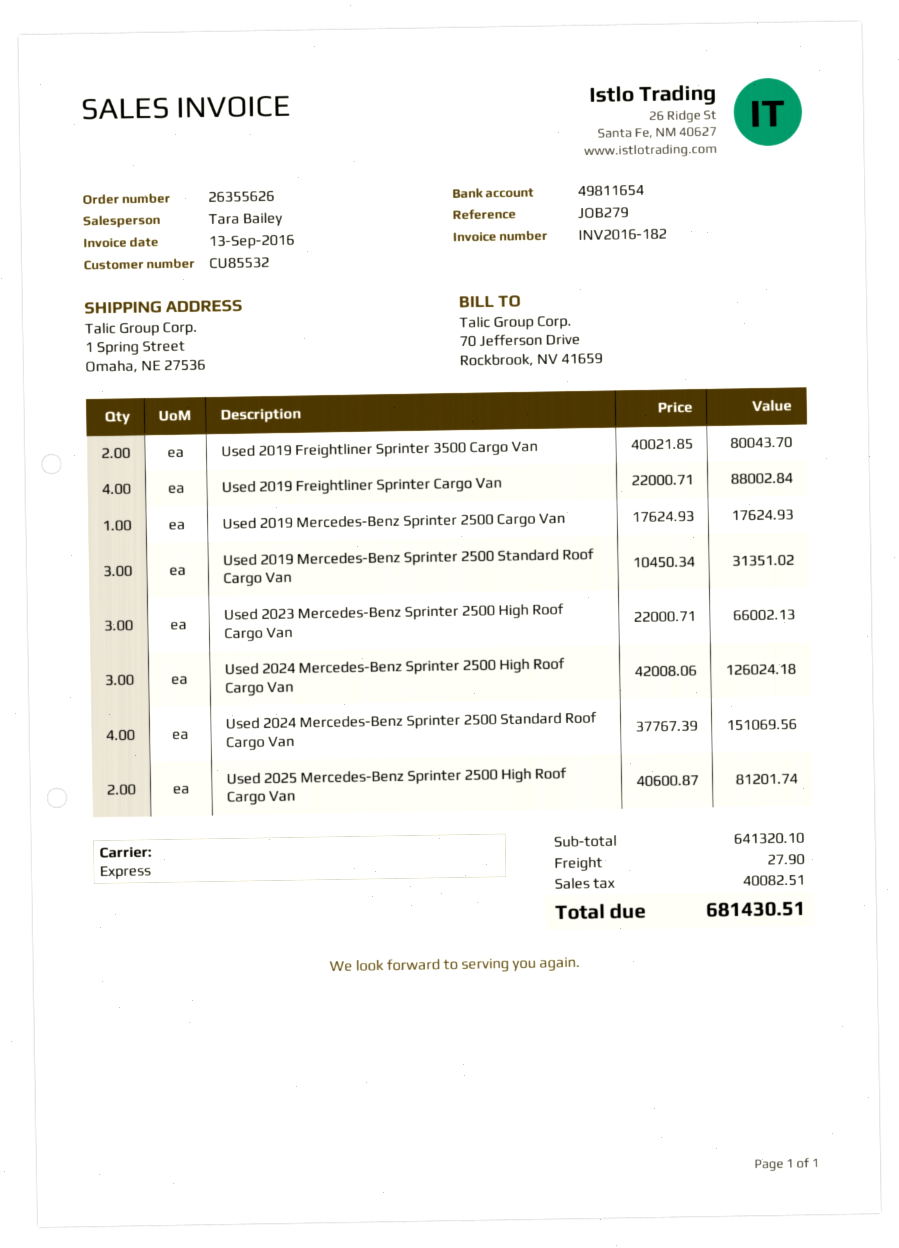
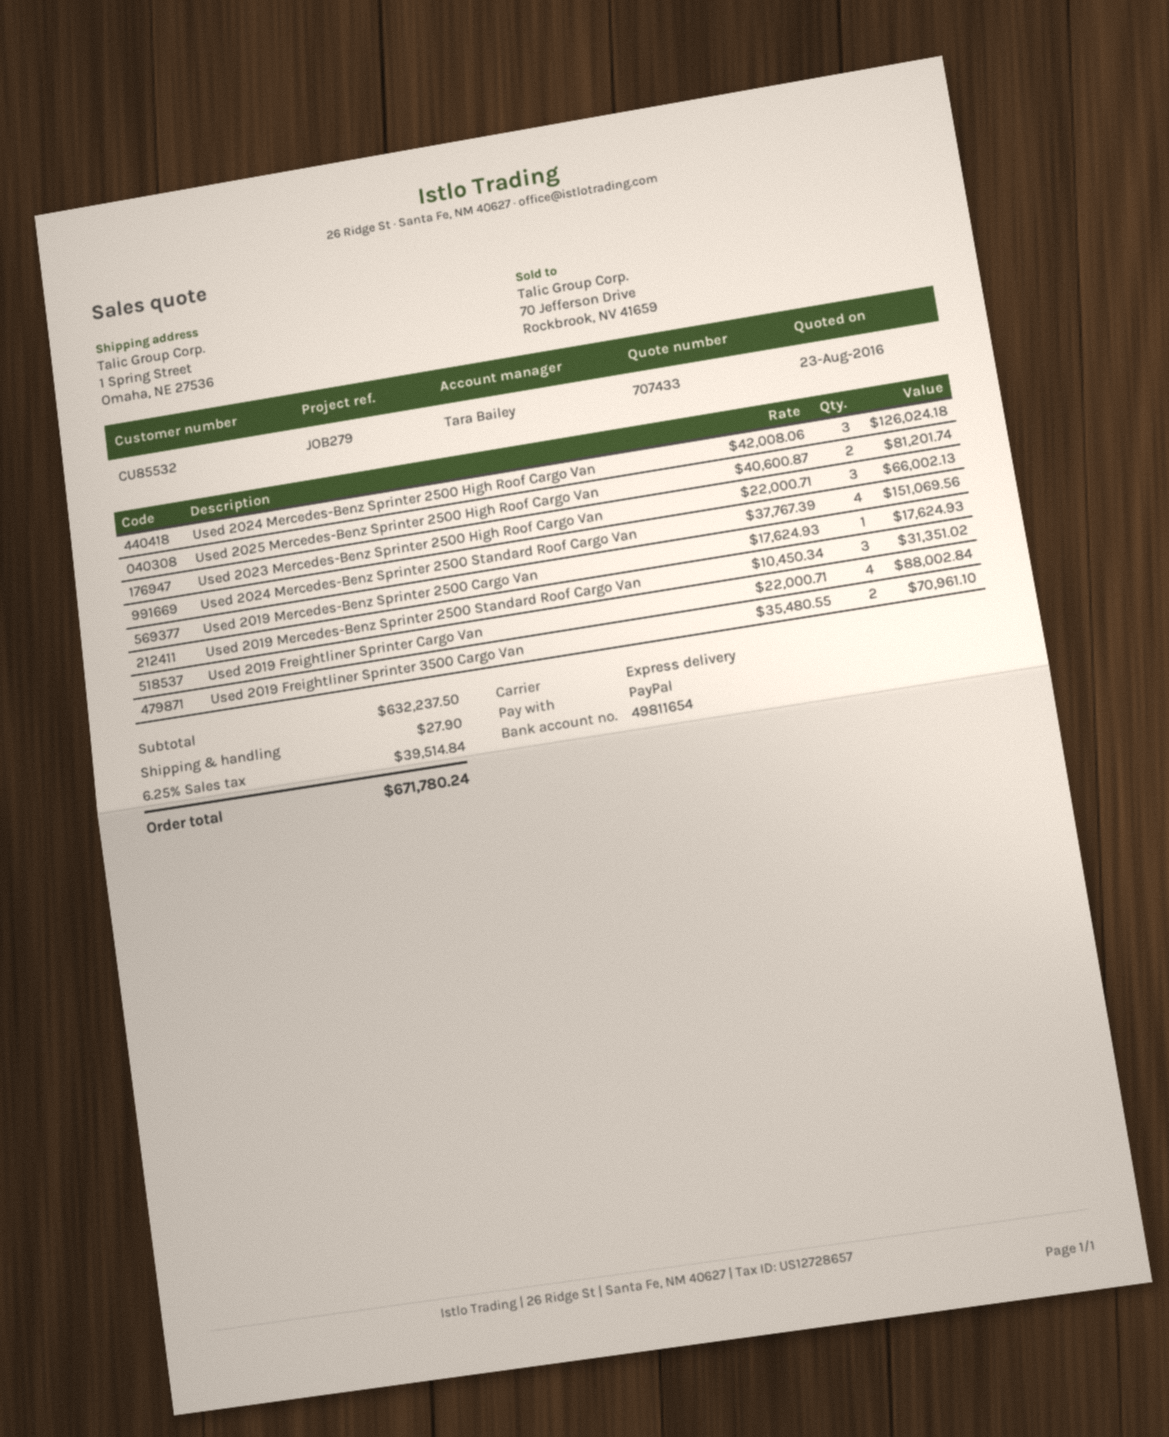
Used 2019 Freightliner Sprinter 3500 Cargo Van: 2 x 40021.85 = 80043.70 -> 2 x 35480.55 = 70961.10
subtotal: 641320.10 -> 632237.50
tax: 40082.51 -> 39514.84
total: 681430.51 -> 671780.24

